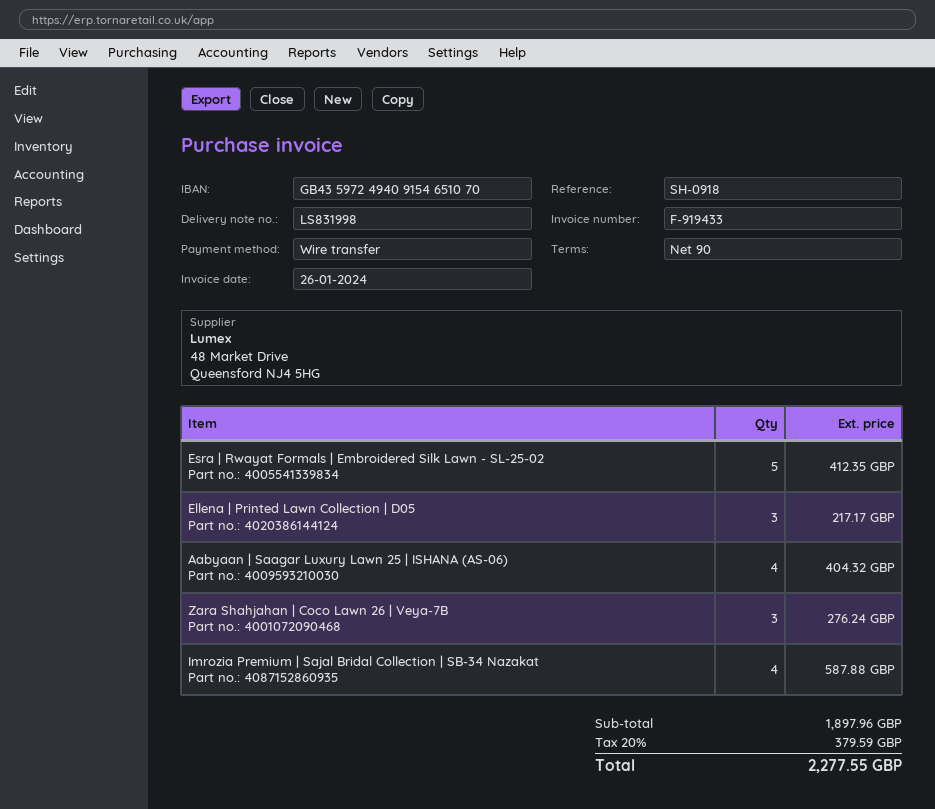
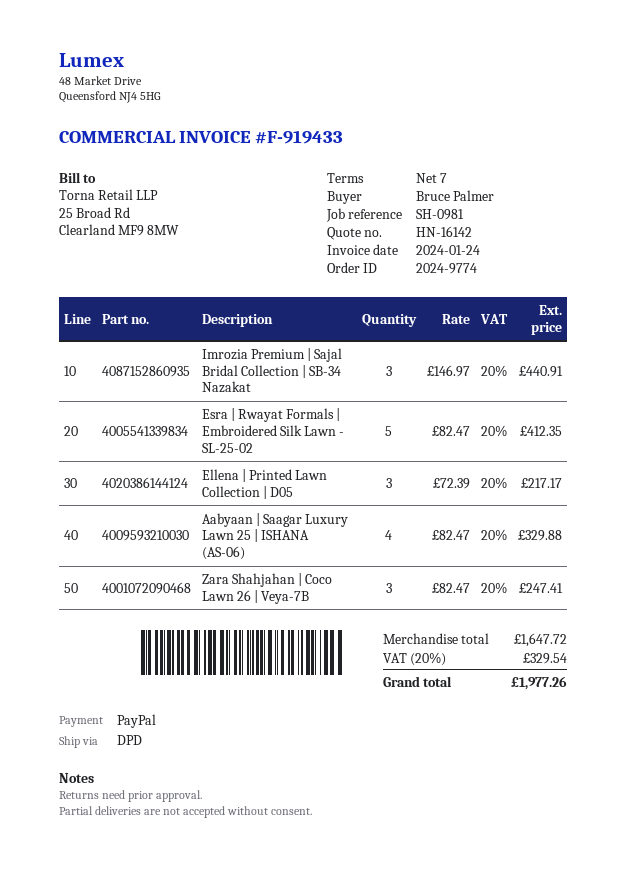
invoice date: 2024-01-26 -> 2024-01-24
payment terms: 90 days -> 7 days
reference: SH-0918 -> SH-0981
payment method: bank transfer -> PayPal
Aabyaan | Saagar Luxury Lawn 25 | ISHANA (AS-06): 4 for 404.32 -> 4 for 329.88
Zara Shahjahan | Coco Lawn 26 | Veya-7B: 3 for 276.24 -> 3 for 247.41
Imrozia Premium | Sajal Bridal Collection | SB-34 Nazakat: 4 for 587.88 -> 3 for 440.91
subtotal: 1897.96 -> 1647.72
tax: 20% = 379.59 -> 20% = 329.54
total: 2277.55 -> 1977.26

